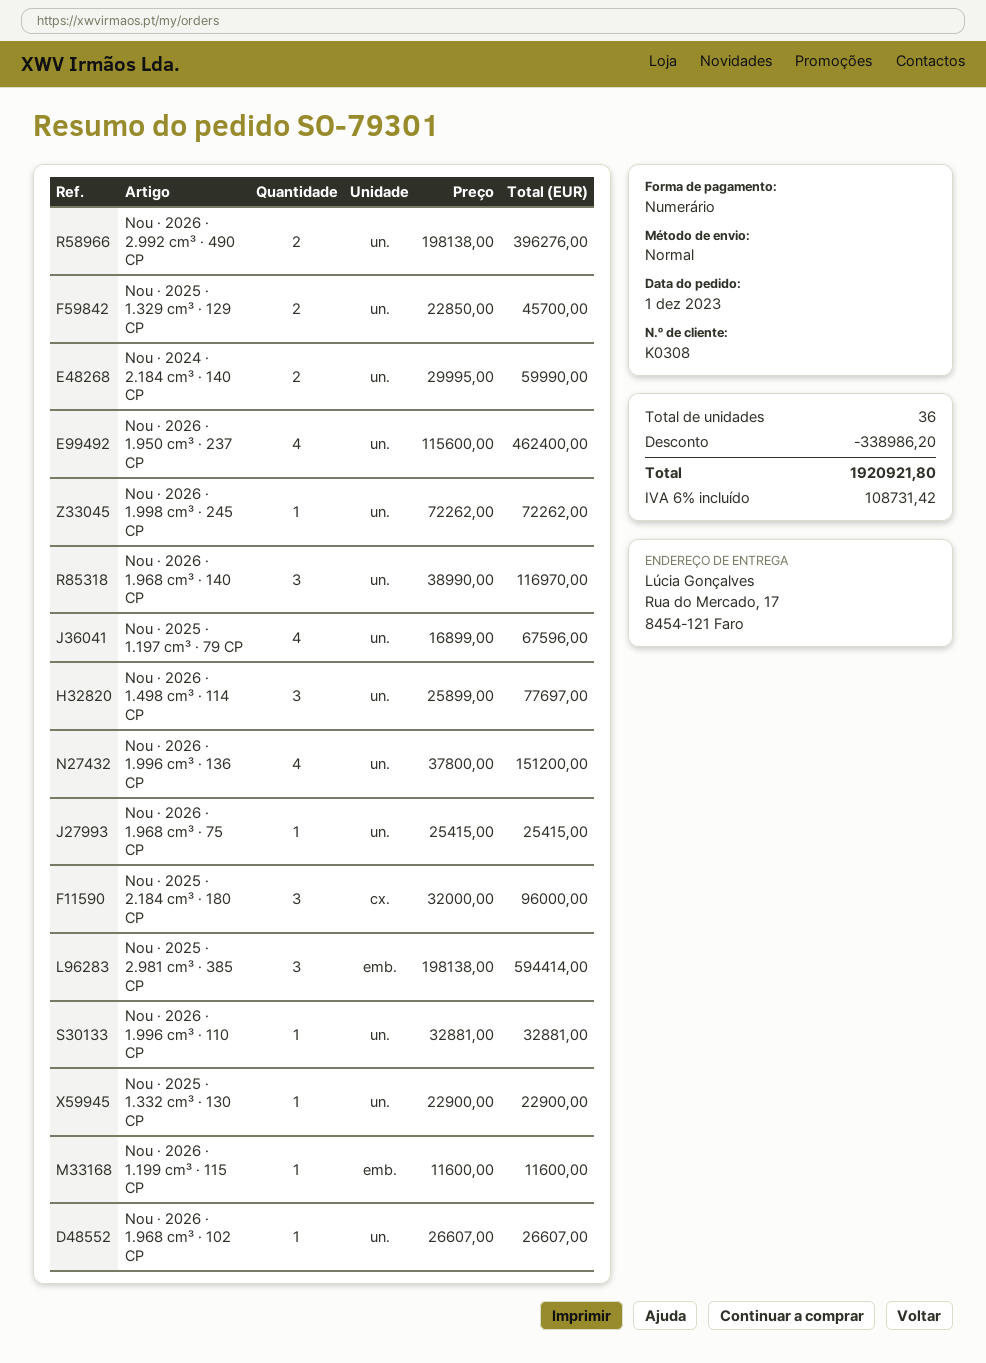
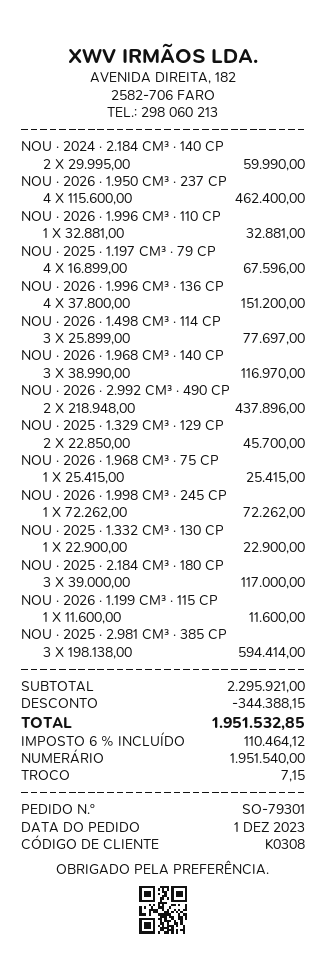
Nou · 2026 · 2.992 cm³ · 490 CP: 2 x 198138.00 = 396276.00 -> 2 x 218948.00 = 437896.00
Nou · 2025 · 2.184 cm³ · 180 CP: 3 x 32000.00 = 96000.00 -> 3 x 39000.00 = 117000.00
Nou · 2026 · 1.968 cm³ · 102 CP: 1 x 26607.00 = 26607.00 -> none
discount: 338986.20 -> 344388.15
tax: 6% = 108731.42 -> 6% = 110464.12
total: 1920921.80 -> 1951532.85

